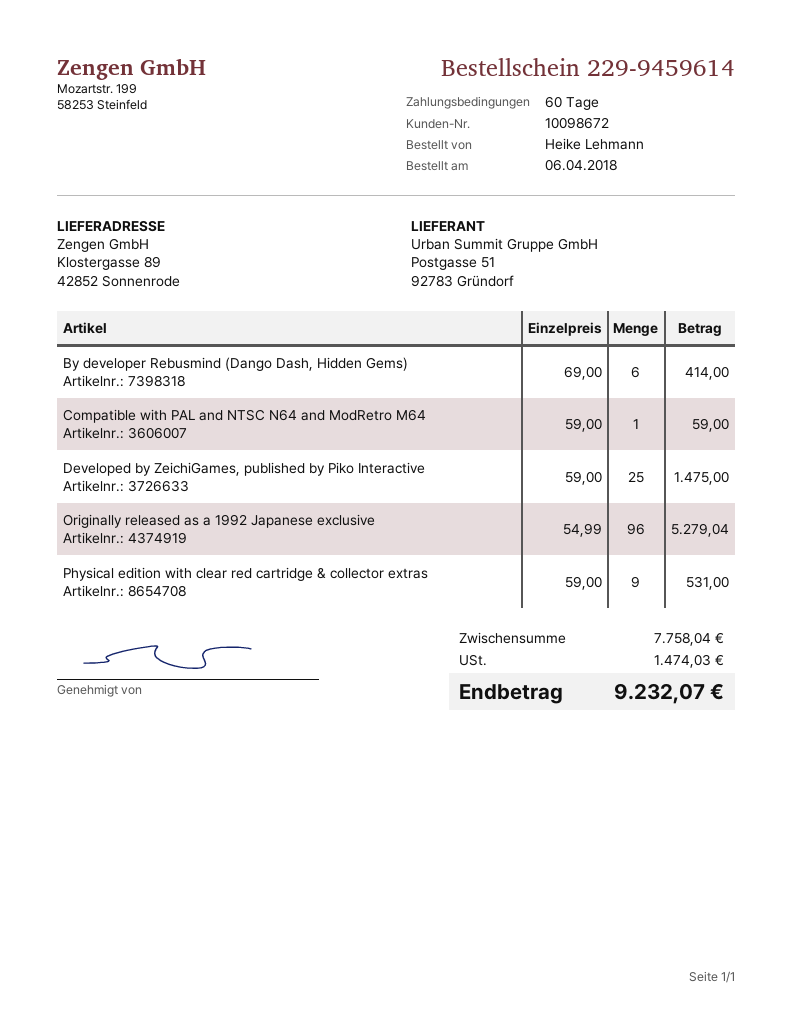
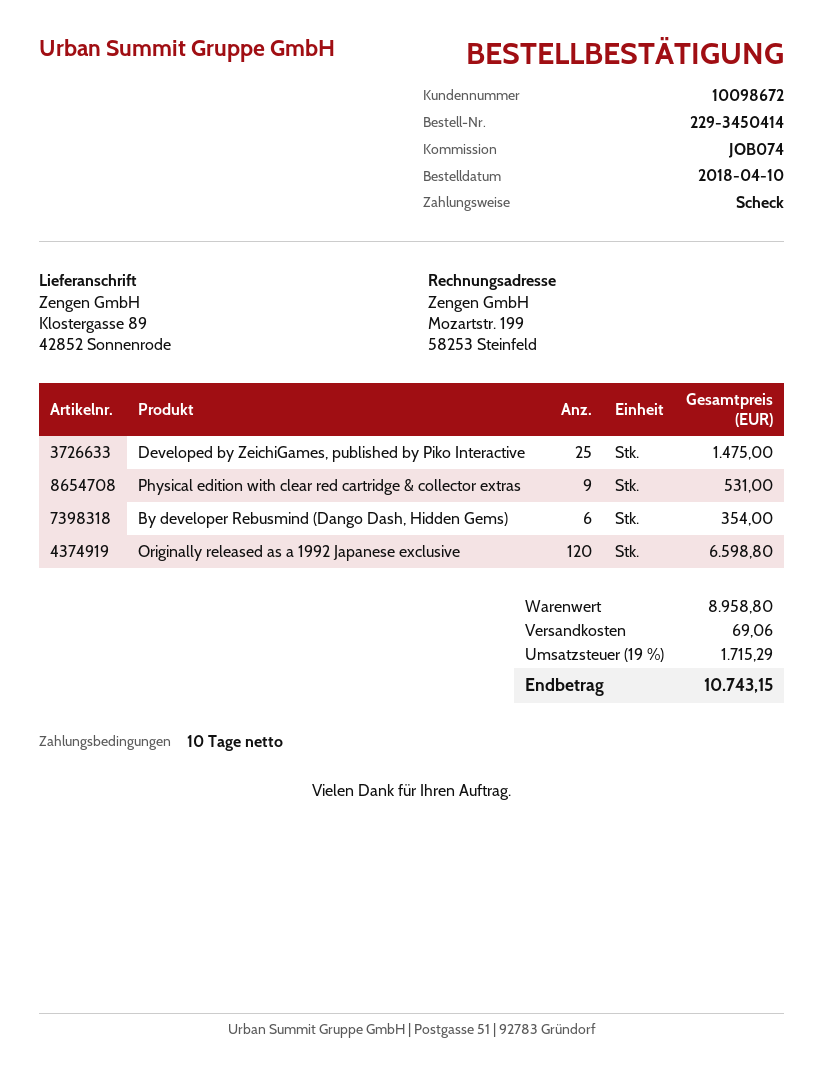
order number: 229-9459614 -> 229-3450414
order date: 2018-04-06 -> 2018-04-10
payment terms: 60 days -> 10 days
By developer Rebusmind (Dango Dash, Hidden Gems): 6 for 414.00 -> 6 for 354.00
Compatible with PAL and NTSC N64 and ModRetro M64: 1 for 59.00 -> none
Originally released as a 1992 Japanese exclusive: 96 for 5279.04 -> 120 for 6598.80
subtotal: 7758.04 -> 8958.80
shipping: none -> 69.06
tax: 1474.03 -> 1715.29
total: 9232.07 -> 10743.15

